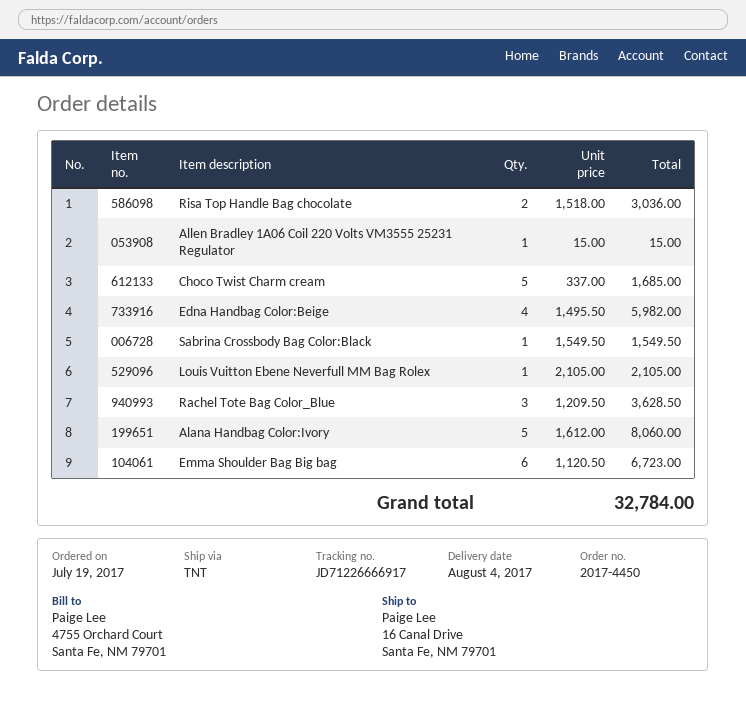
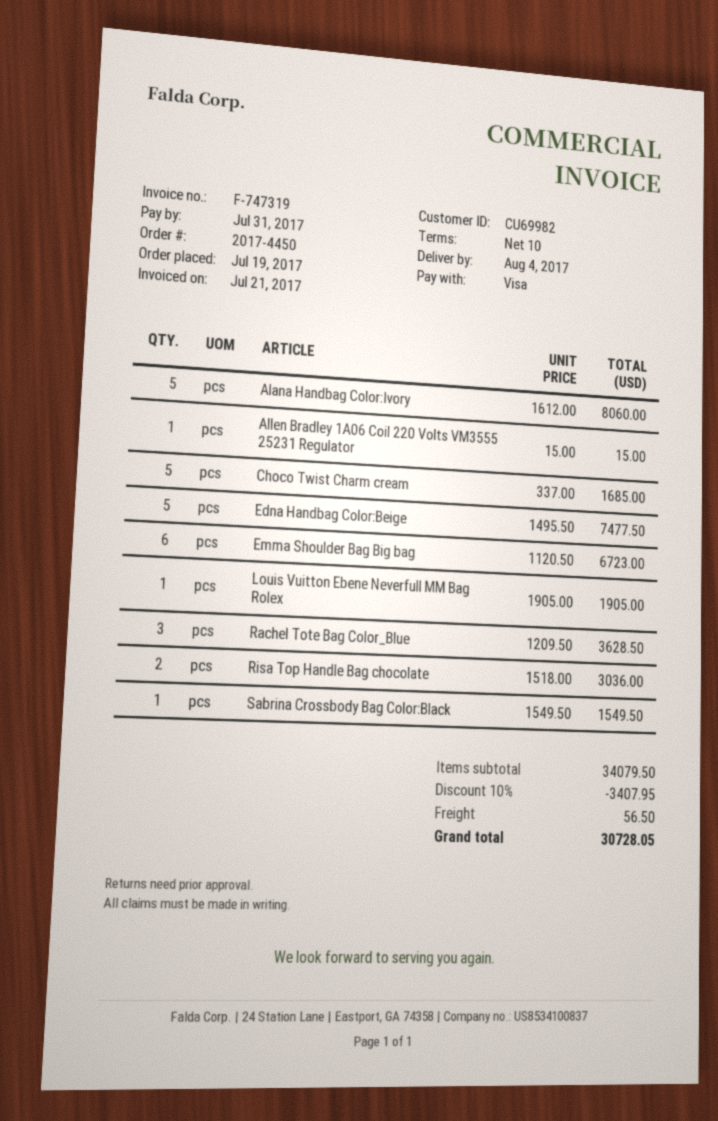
Edna Handbag Color:Beige: 4 x 1495.50 = 5982.00 -> 5 x 1495.50 = 7477.50
Louis Vuitton Ebene Neverfull MM Bag Rolex: 1 x 2105.00 = 2105.00 -> 1 x 1905.00 = 1905.00
discount: none -> 10% = 3407.95
shipping: none -> 56.50
total: 32784.00 -> 30728.05

